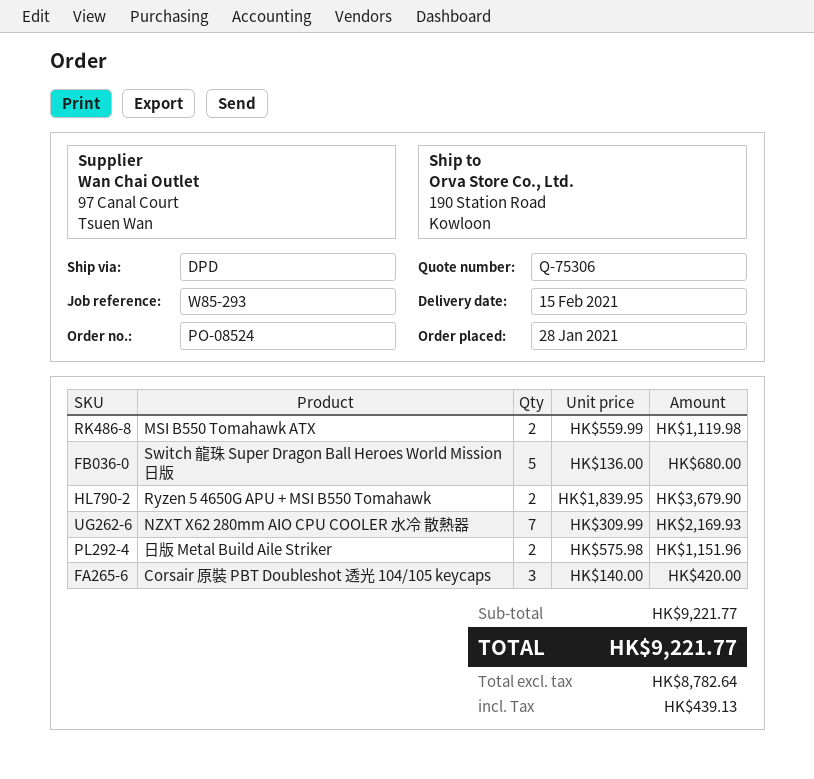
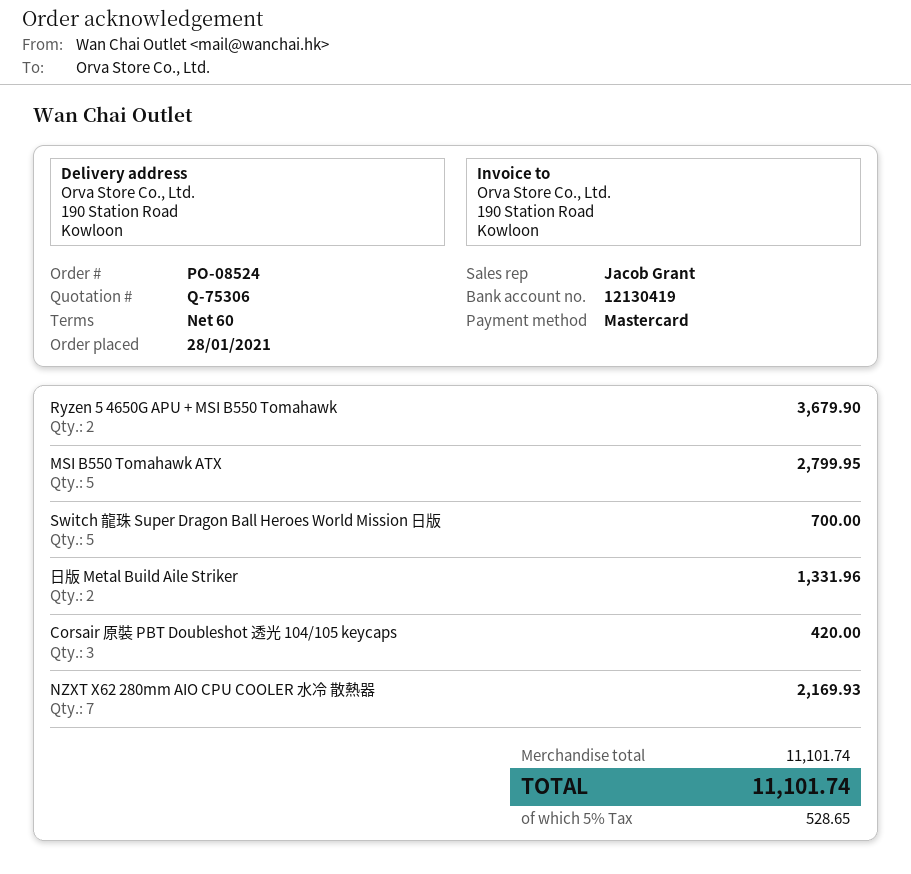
MSI B550 Tomahawk ATX: 2 for 1119.98 -> 5 for 2799.95
Switch 龍珠 Super Dragon Ball Heroes World Mission 日版: 5 for 680.00 -> 5 for 700.00
日版 Metal Build Aile Striker: 2 for 1151.96 -> 2 for 1331.96
subtotal: 9221.77 -> 11101.74
tax: 439.13 -> 528.65
total: 9221.77 -> 11101.74

